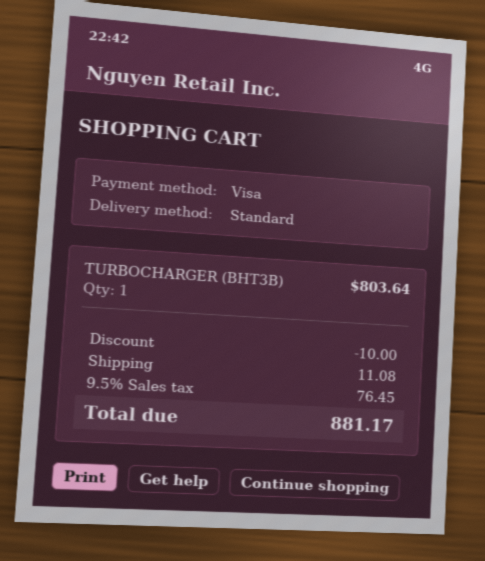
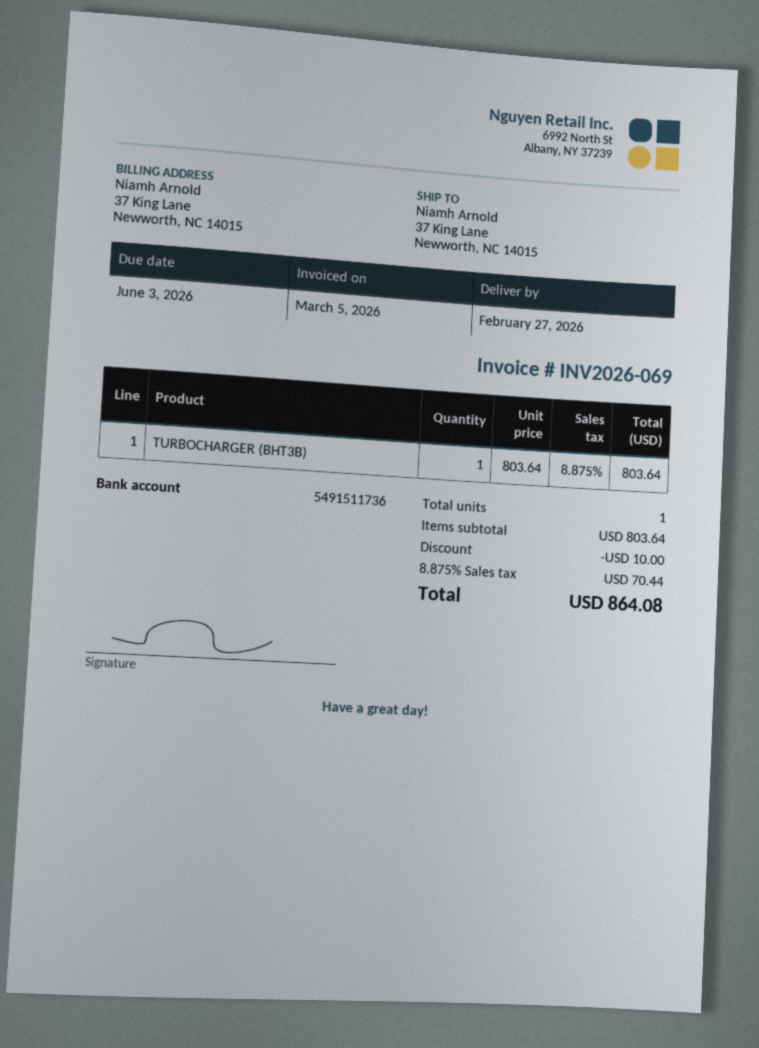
shipping: 11.08 -> none
tax: 9.5% = 76.45 -> 8.875% = 70.44
total: 881.17 -> 864.08

